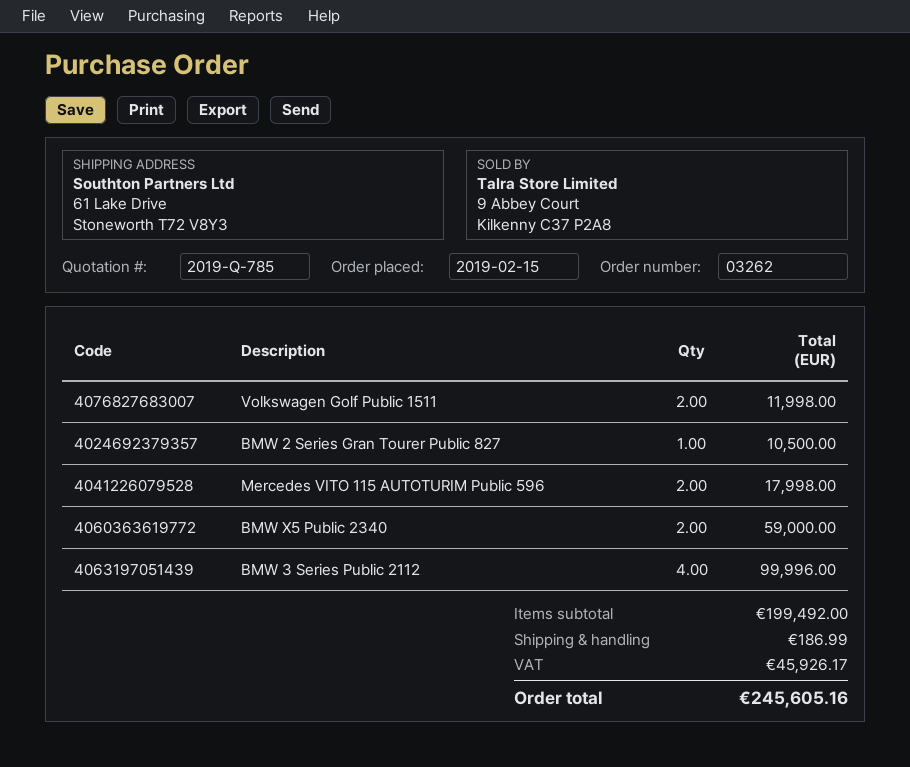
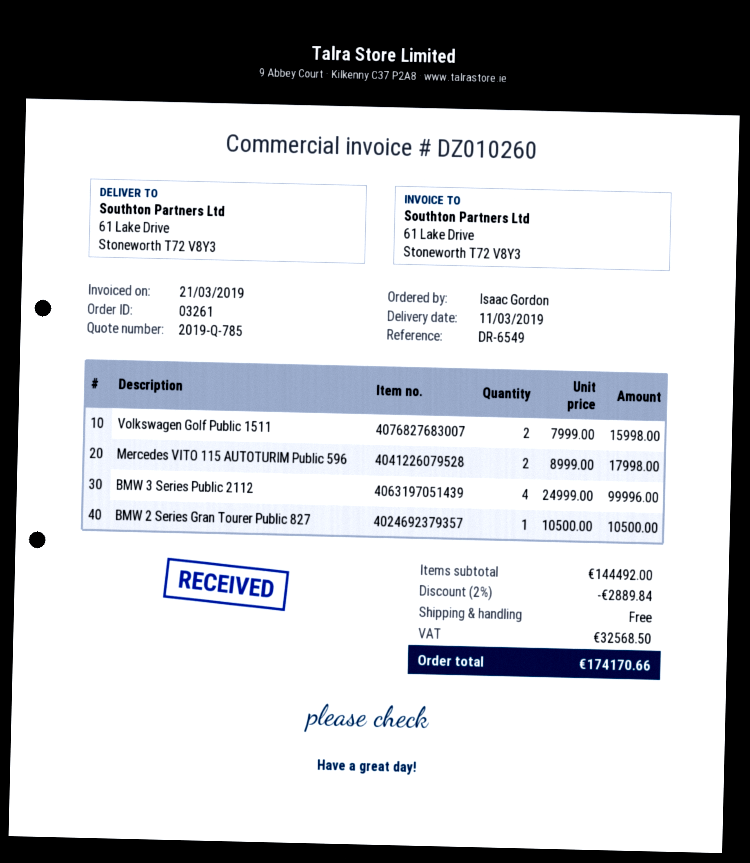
order number: 03262 -> 03261
Volkswagen Golf Public 1511: 2 for 11998.00 -> 2 for 15998.00
BMW X5 Public 2340: 2 for 59000.00 -> none
subtotal: 199492.00 -> 144492.00
discount: none -> 2% = 2889.84
shipping: 186.99 -> 0.00
tax: 45926.17 -> 32568.50
total: 245605.16 -> 174170.66

